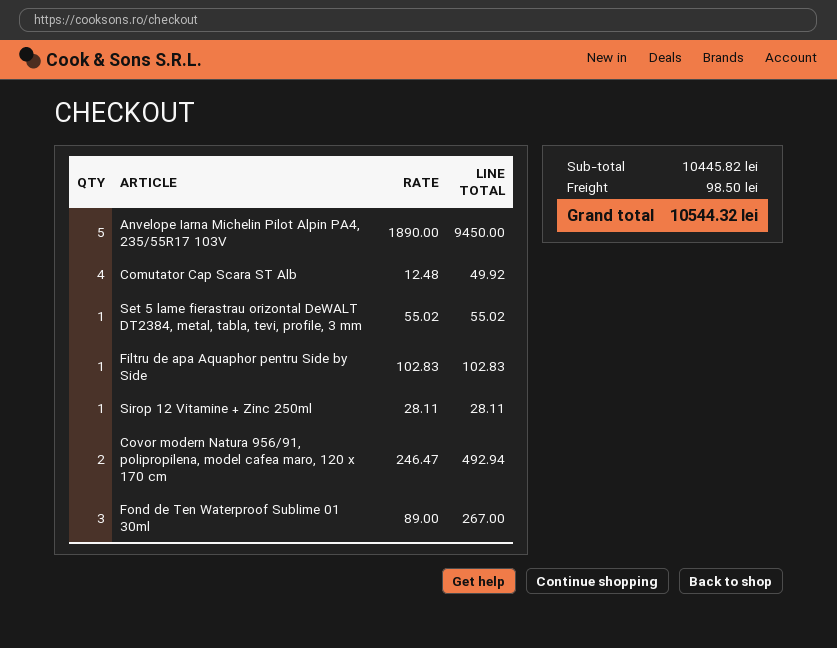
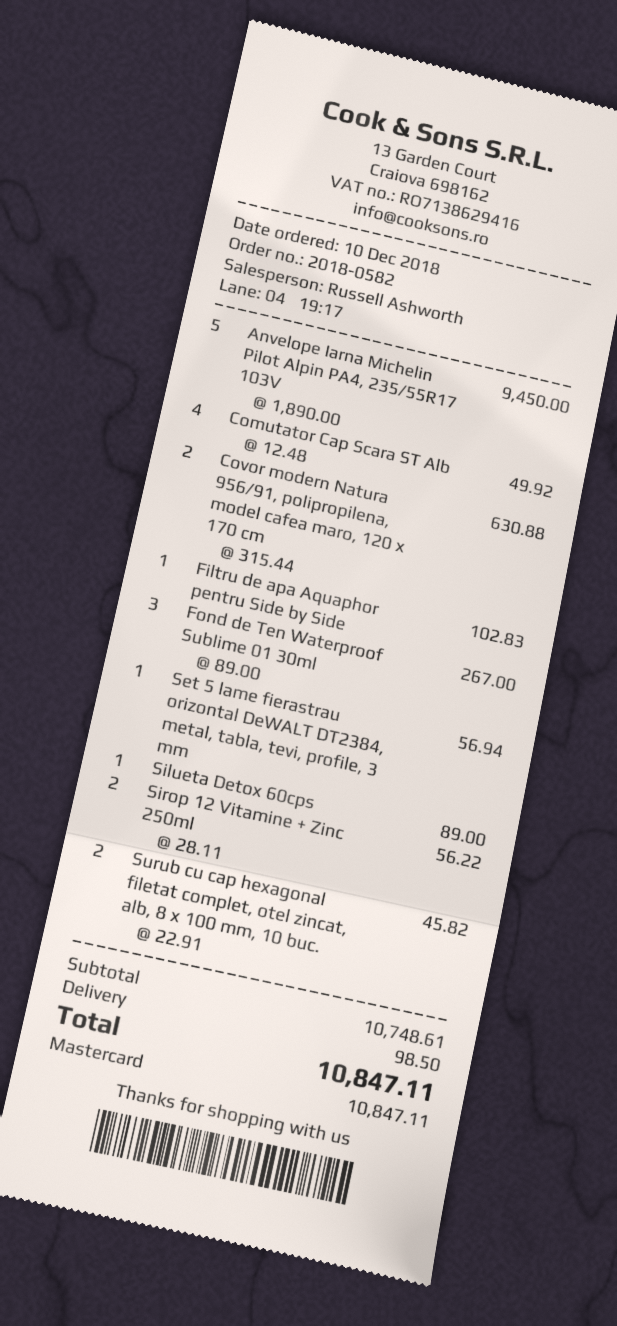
Set 5 lame fierastrau orizontal DeWALT DT2384, metal, tabla, tevi, profile, 3 mm: 1 x 55.02 = 55.02 -> 1 x 56.94 = 56.94
Sirop 12 Vitamine + Zinc 250ml: 1 x 28.11 = 28.11 -> 2 x 28.11 = 56.22
Covor modern Natura 956/91, polipropilena, model cafea maro, 120 x 170 cm: 2 x 246.47 = 492.94 -> 2 x 315.44 = 630.88
Silueta Detox 60cps: none -> 1 x 89.00 = 89.00
Surub cu cap hexagonal filetat complet, otel zincat, alb, 8 x 100 mm, 10 buc.: none -> 2 x 22.91 = 45.82
subtotal: 10445.82 -> 10748.61
total: 10544.32 -> 10847.11

